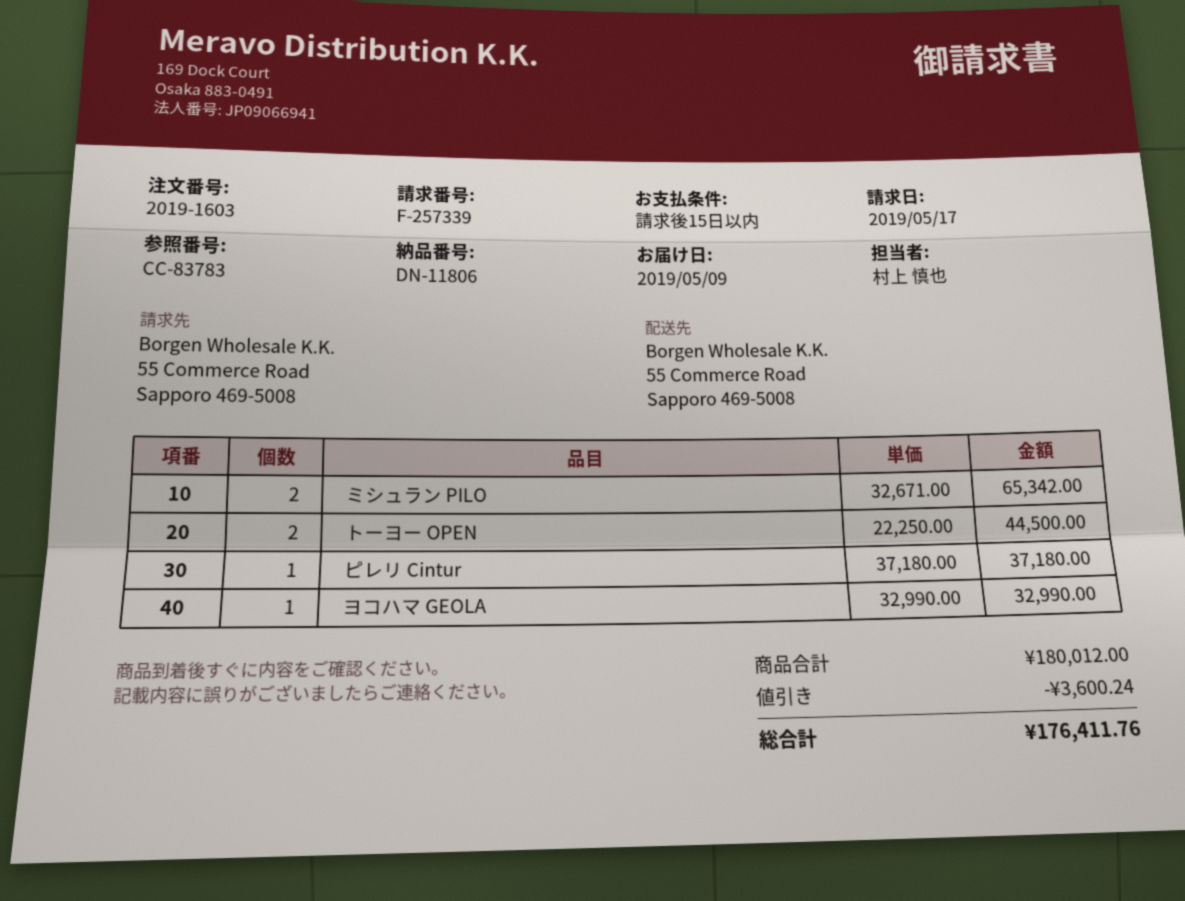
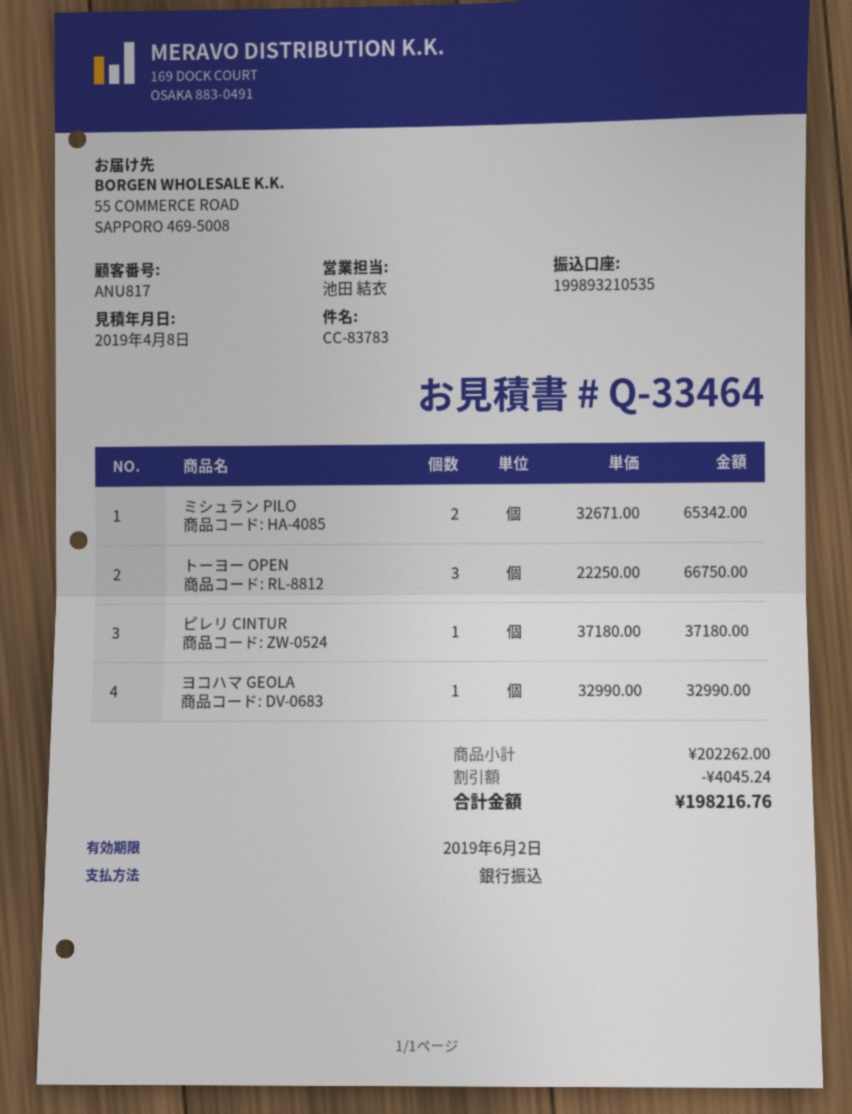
sales rep: 村上 慎也 -> 池田 結衣
トーヨー OPEN: 2 x 22250.00 = 44500.00 -> 3 x 22250.00 = 66750.00
subtotal: 180012.00 -> 202262.00
discount: 3600.24 -> 4045.24
total: 176411.76 -> 198216.76

